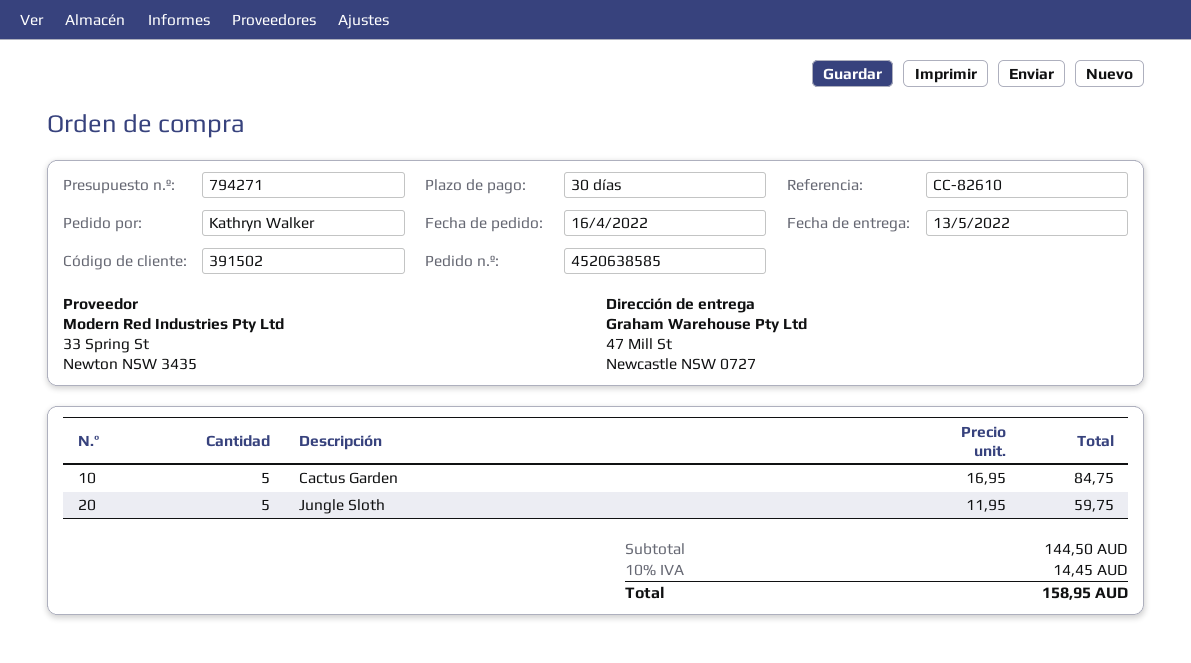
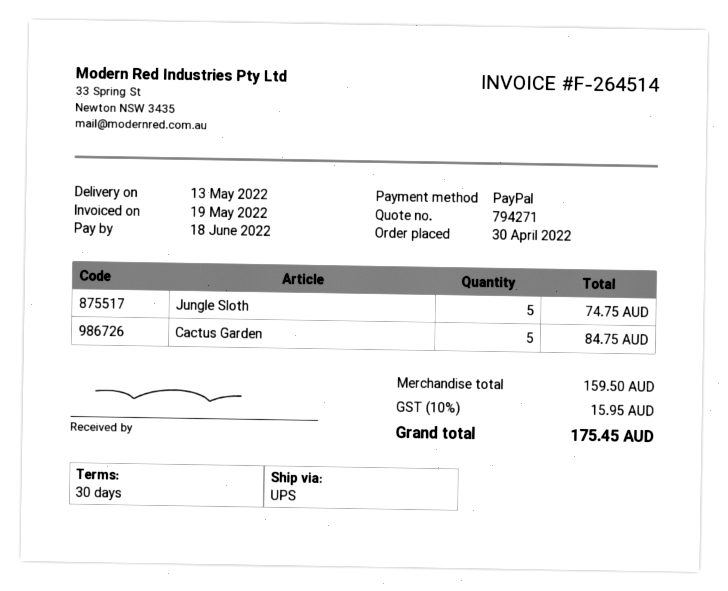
order date: 2022-04-16 -> 2022-04-30
Jungle Sloth: 5 for 59.75 -> 5 for 74.75
subtotal: 144.50 -> 159.50
tax: 10% = 14.45 -> 10% = 15.95
total: 158.95 -> 175.45

